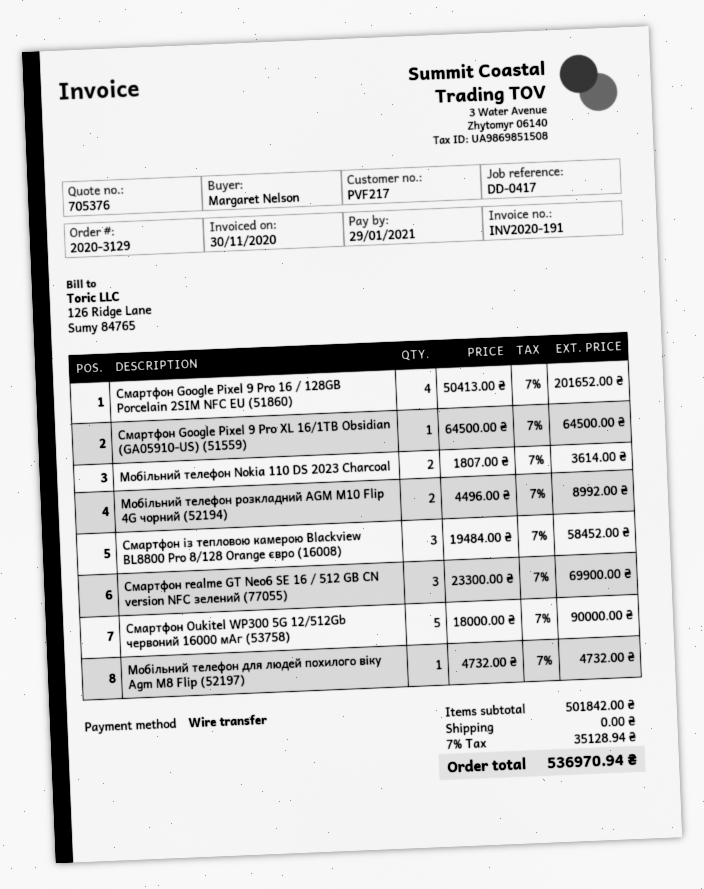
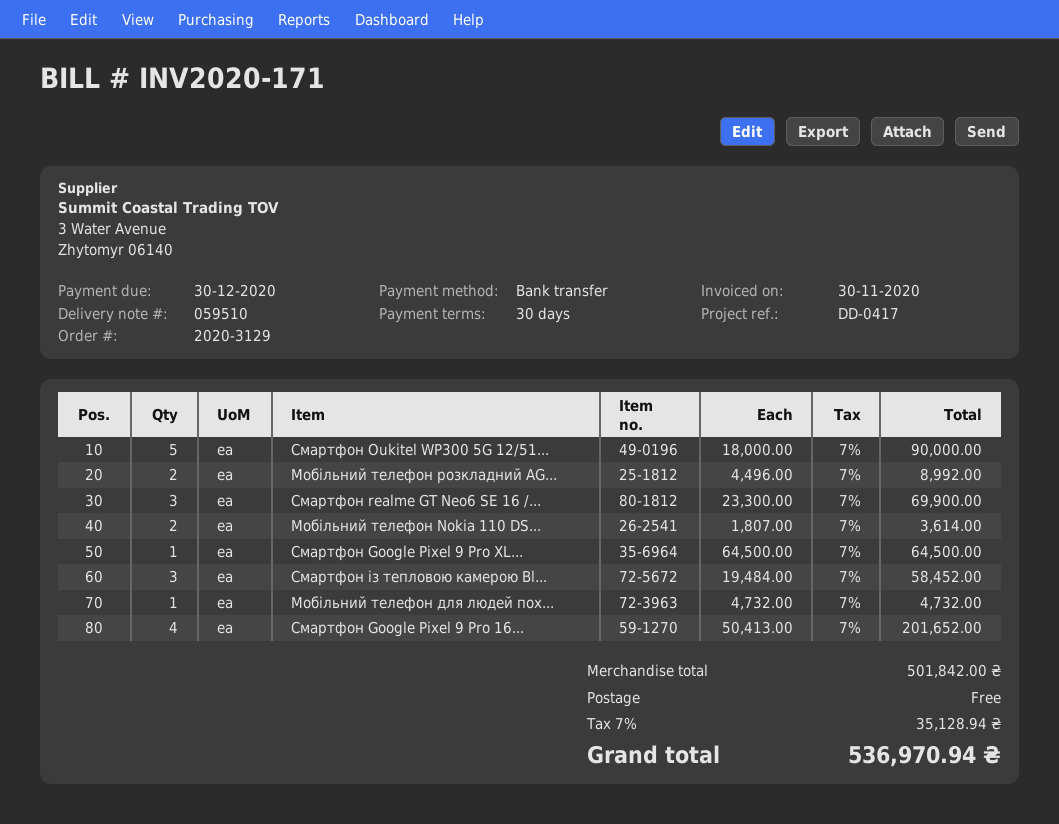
invoice number: INV2020-191 -> INV2020-171
due date: 2021-01-29 -> 2020-12-30

